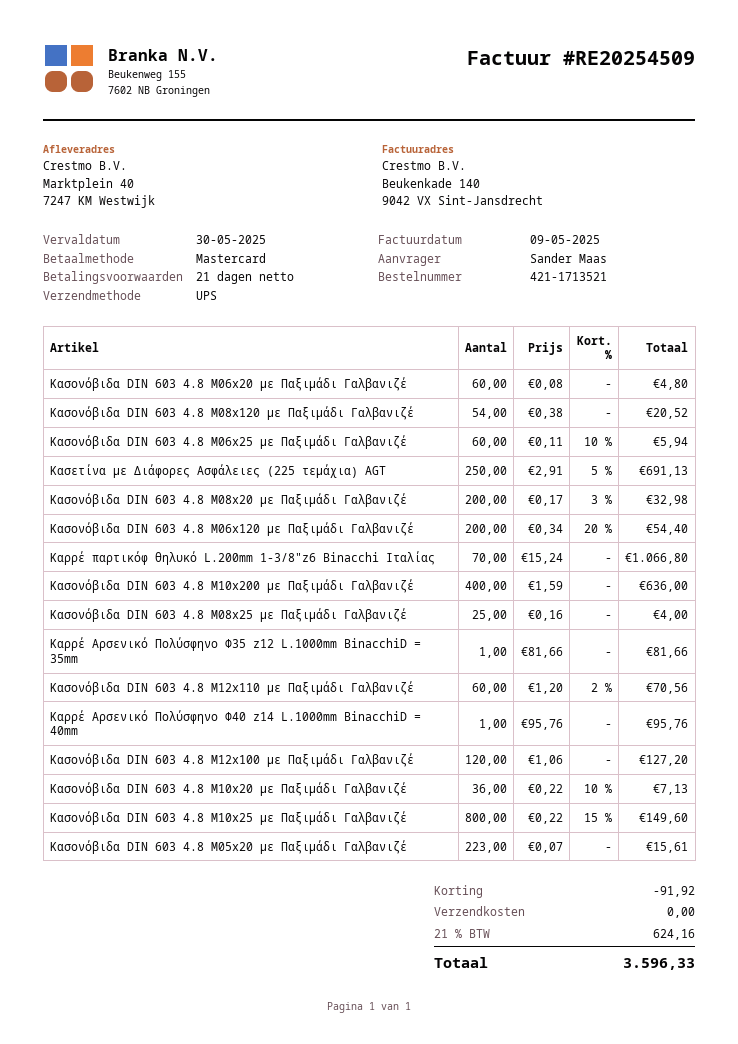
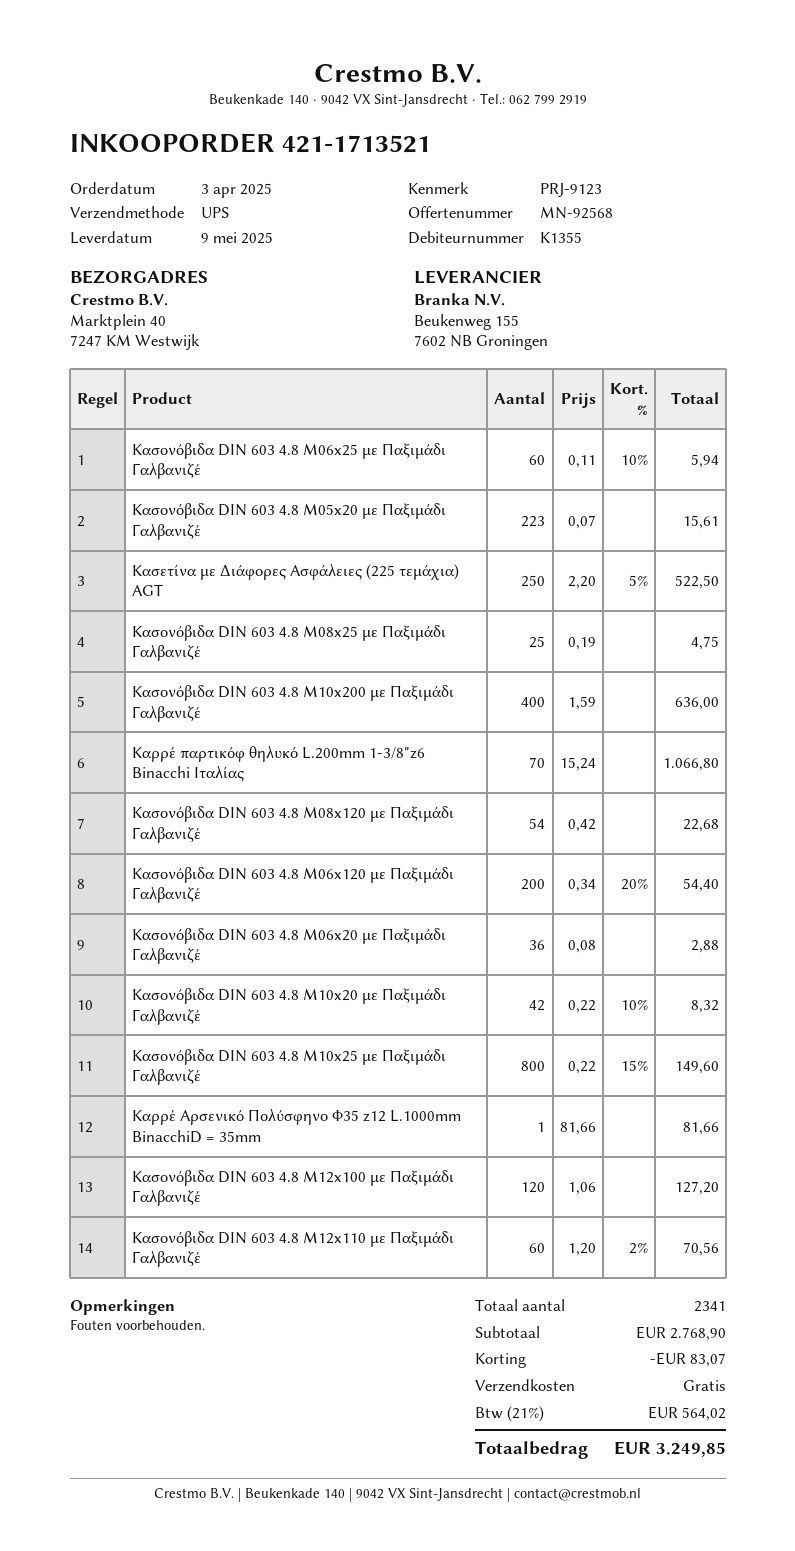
Κασονόβιδα DIN 603 4.8 M06x20 με Παξιμάδι Γαλβανιζέ: 60 x 0.08 = 4.80 -> 36 x 0.08 = 2.88
Κασονόβιδα DIN 603 4.8 M08x120 με Παξιμάδι Γαλβανιζέ: 54 x 0.38 = 20.52 -> 54 x 0.42 = 22.68
Κασετίνα με Διάφορες Ασφάλειες (225 τεμάχια) AGT: 250 x 2.91 - 5% = 691.13 -> 250 x 2.20 - 5% = 522.50
Κασονόβιδα DIN 603 4.8 M08x20 με Παξιμάδι Γαλβανιζέ: 200 x 0.17 - 3% = 32.98 -> none
Κασονόβιδα DIN 603 4.8 M08x25 με Παξιμάδι Γαλβανιζέ: 25 x 0.16 = 4.00 -> 25 x 0.19 = 4.75
Καρρέ Αρσενικό Πολύσφηνο Φ40 z14 L.1000mm BinacchiD = 40mm: 1 x 95.76 = 95.76 -> none
Κασονόβιδα DIN 603 4.8 M10x20 με Παξιμάδι Γαλβανιζέ: 36 x 0.22 - 10% = 7.13 -> 42 x 0.22 - 10% = 8.32
discount: 91.92 -> 83.07
tax: 21% = 624.16 -> 21% = 564.02
total: 3596.33 -> 3249.85

